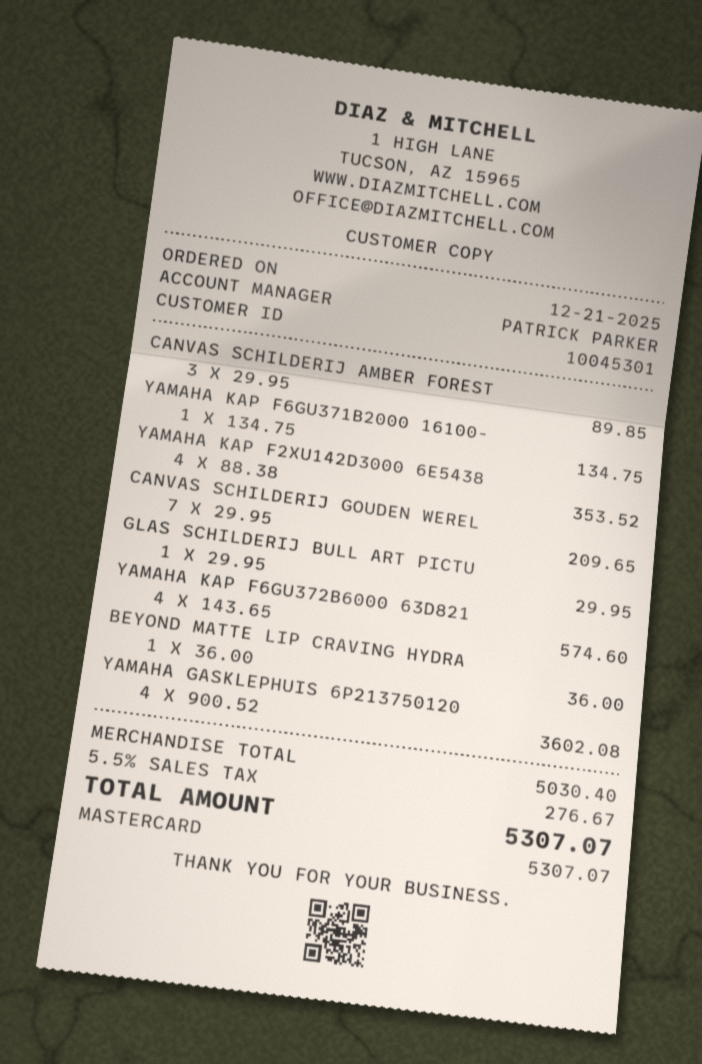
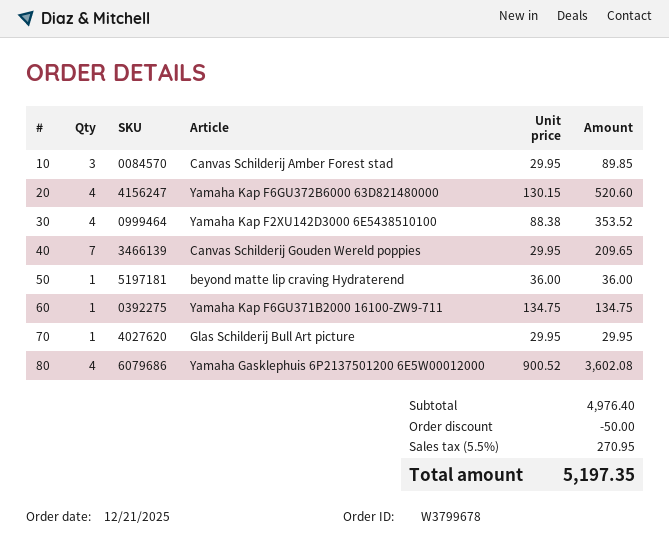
YAMAHA KAP F6GU372B6000 63D821: 4 x 143.65 = 574.60 -> 4 x 130.15 = 520.60
subtotal: 5030.40 -> 4976.40
discount: none -> 50.00
tax: 5.5% = 276.67 -> 5.5% = 270.95
total: 5307.07 -> 5197.35

